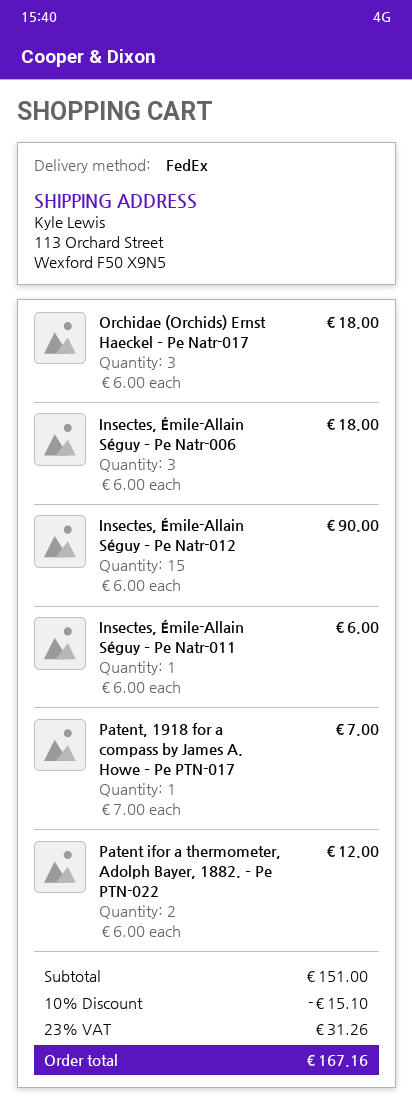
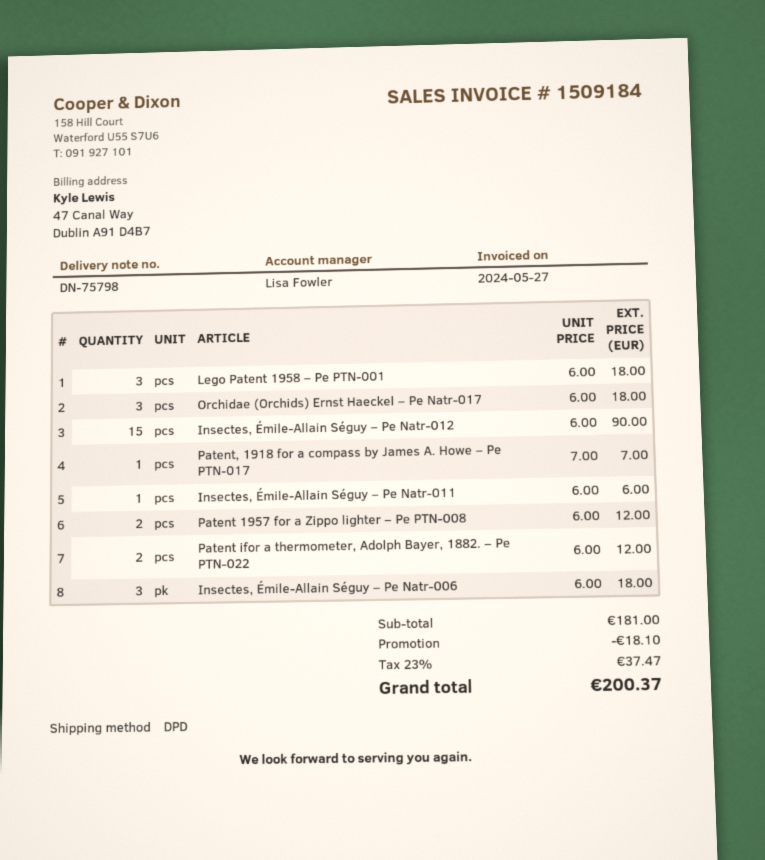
shipping method: FedEx -> DPD
Lego Patent 1958 – Pe PTN-001: none -> 3 x 6.00 = 18.00
Patent 1957 for a Zippo lighter – Pe PTN-008: none -> 2 x 6.00 = 12.00
subtotal: 151.00 -> 181.00
discount: 15.10 -> 18.10
tax: 23% = 31.26 -> 23% = 37.47
total: 167.16 -> 200.37

